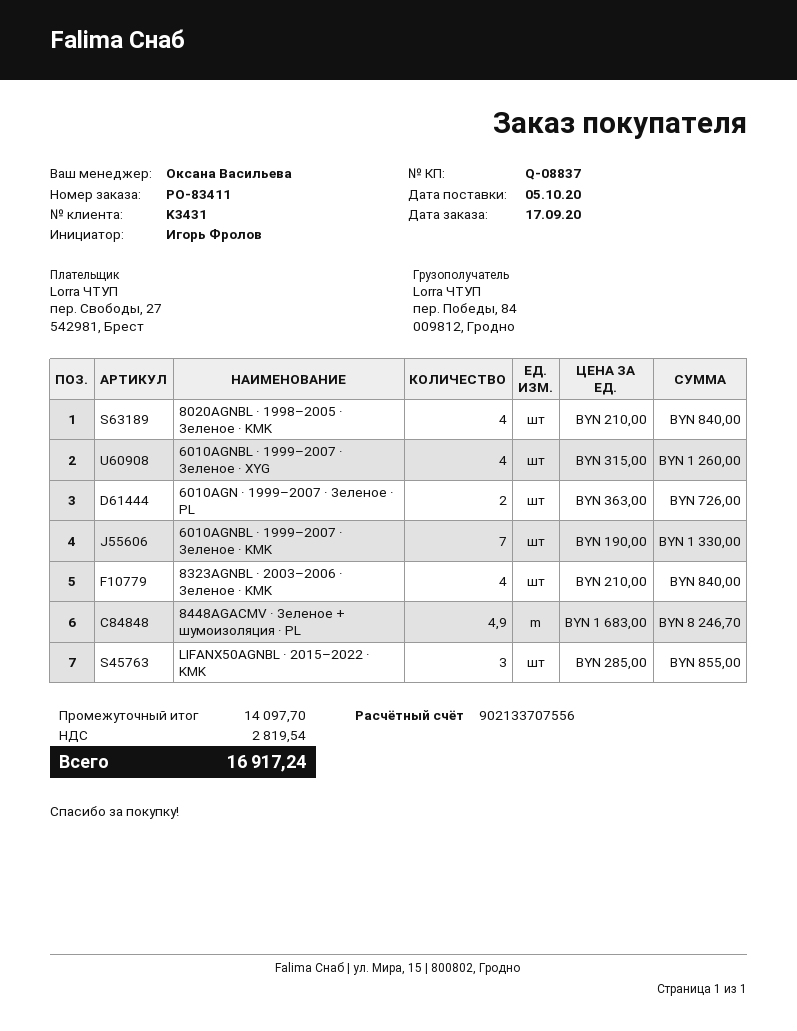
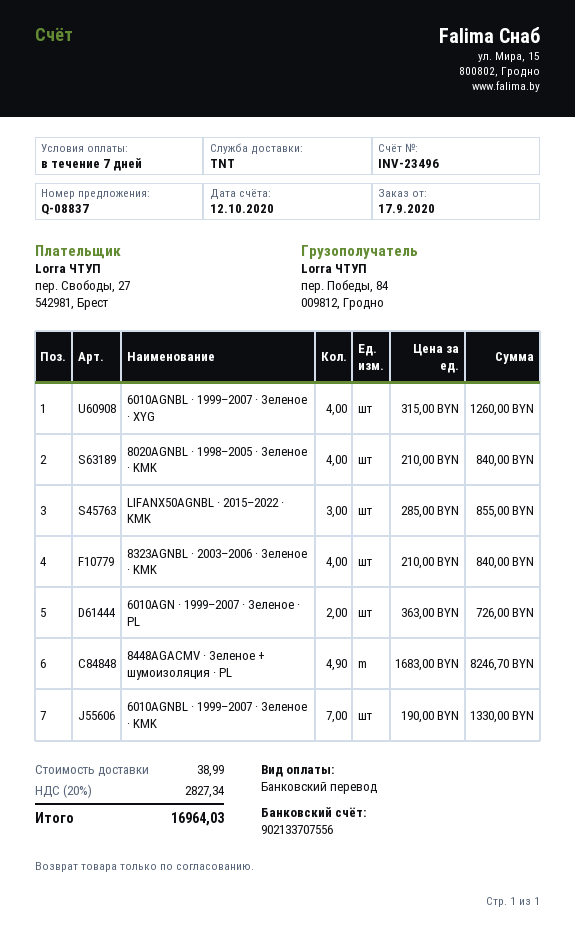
shipping: none -> 38.99
tax: 2819.54 -> 2827.34
total: 16917.24 -> 16964.03

